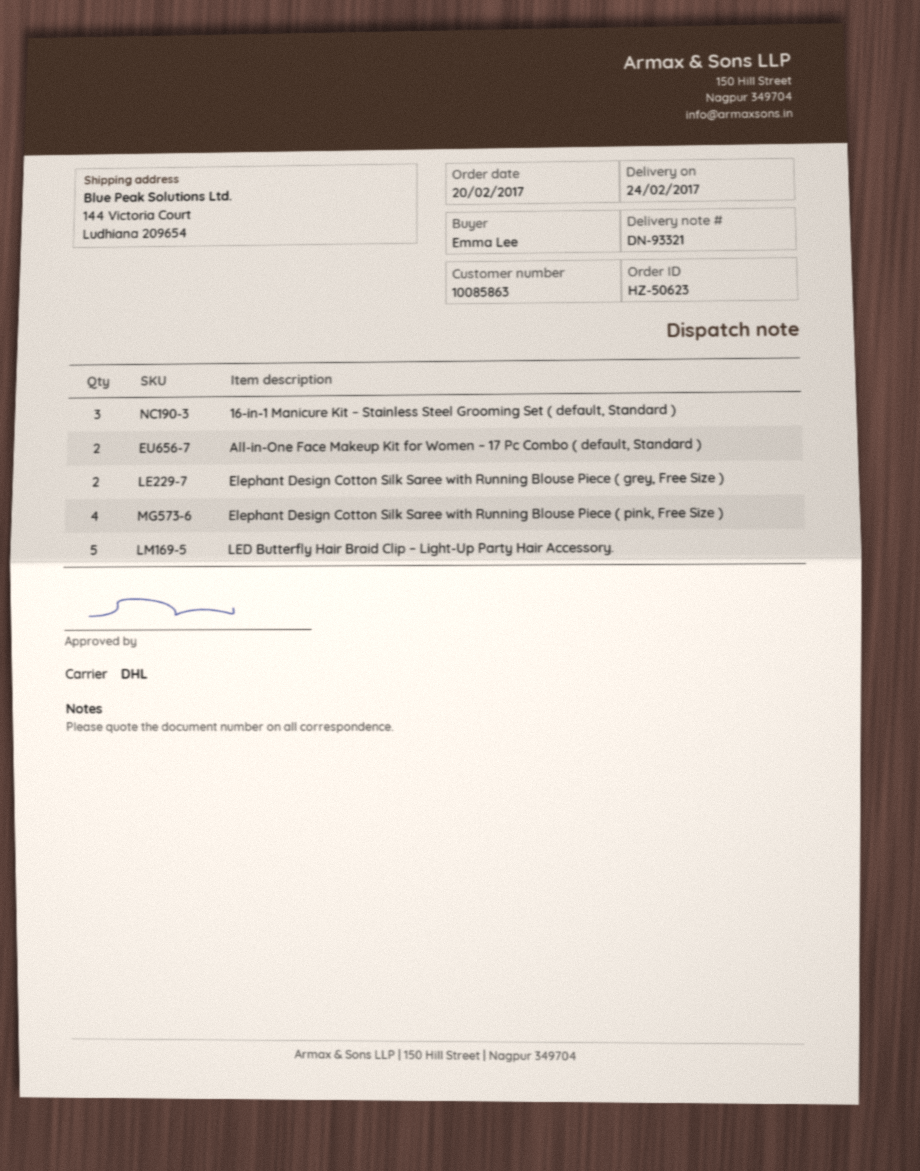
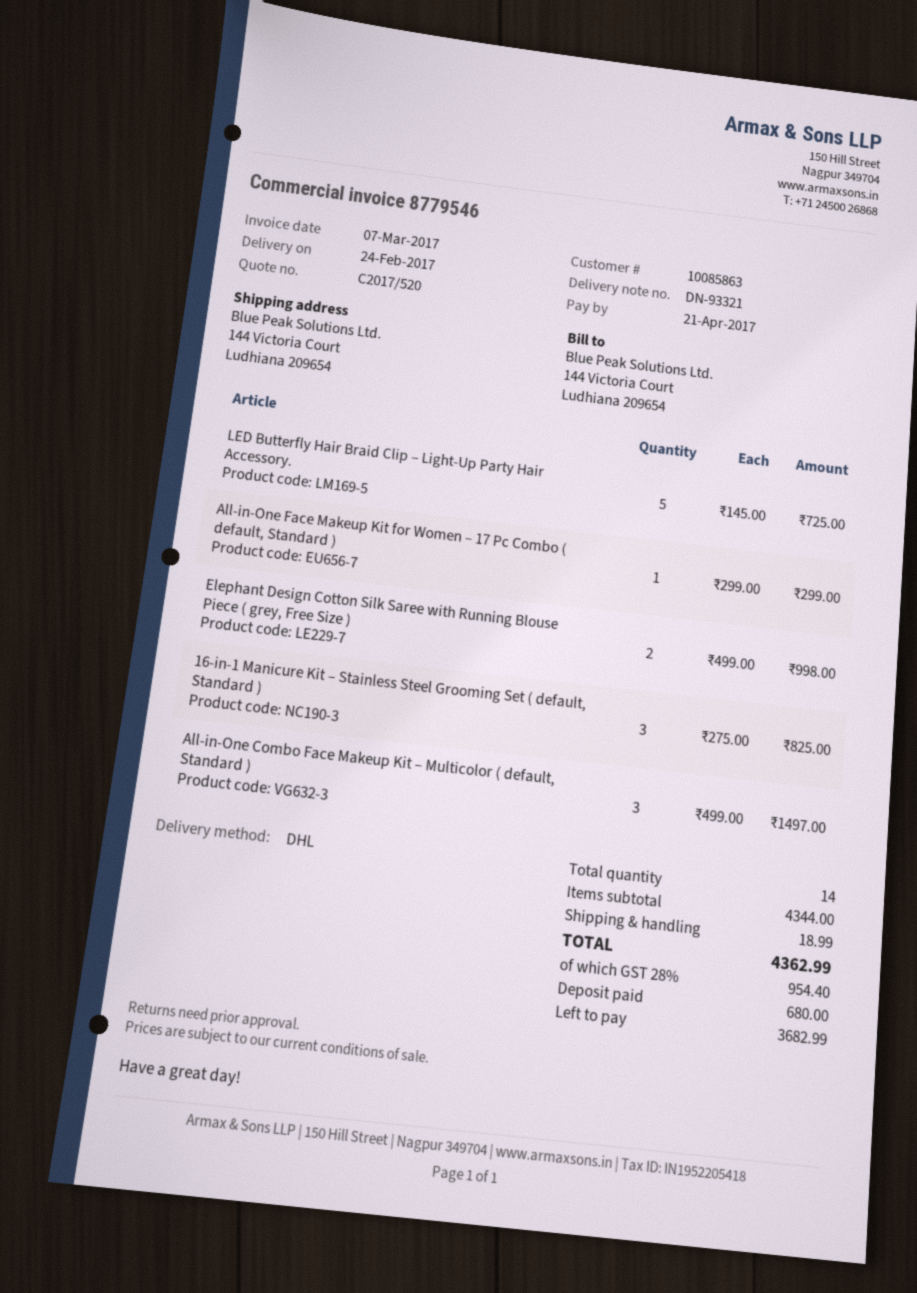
All-in-One Face Makeup Kit for Women – 17 Pc Combo ( default, Standard ): 2 -> 1
Elephant Design Cotton Silk Saree with Running Blouse Piece ( pink, Free Size ): 4 -> none
All-in-One Combo Face Makeup Kit – Multicolor ( default, Standard ): none -> 3

